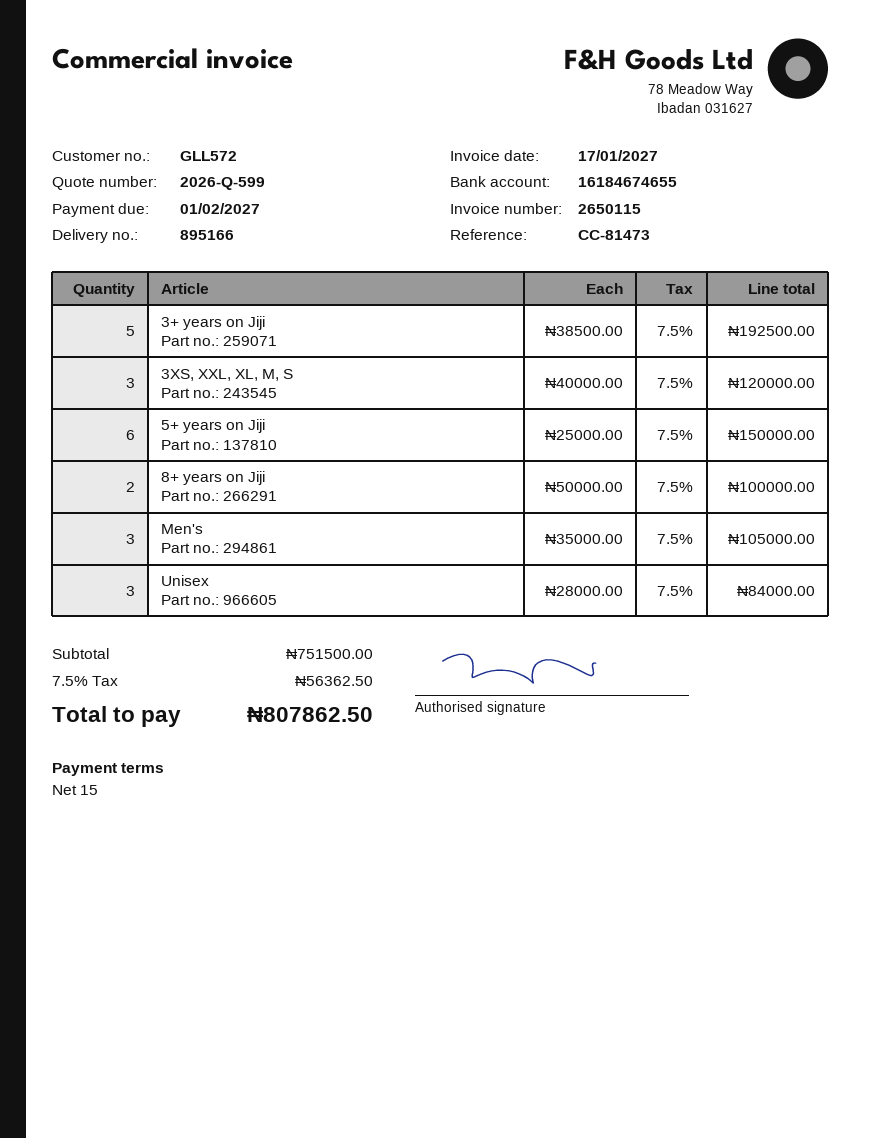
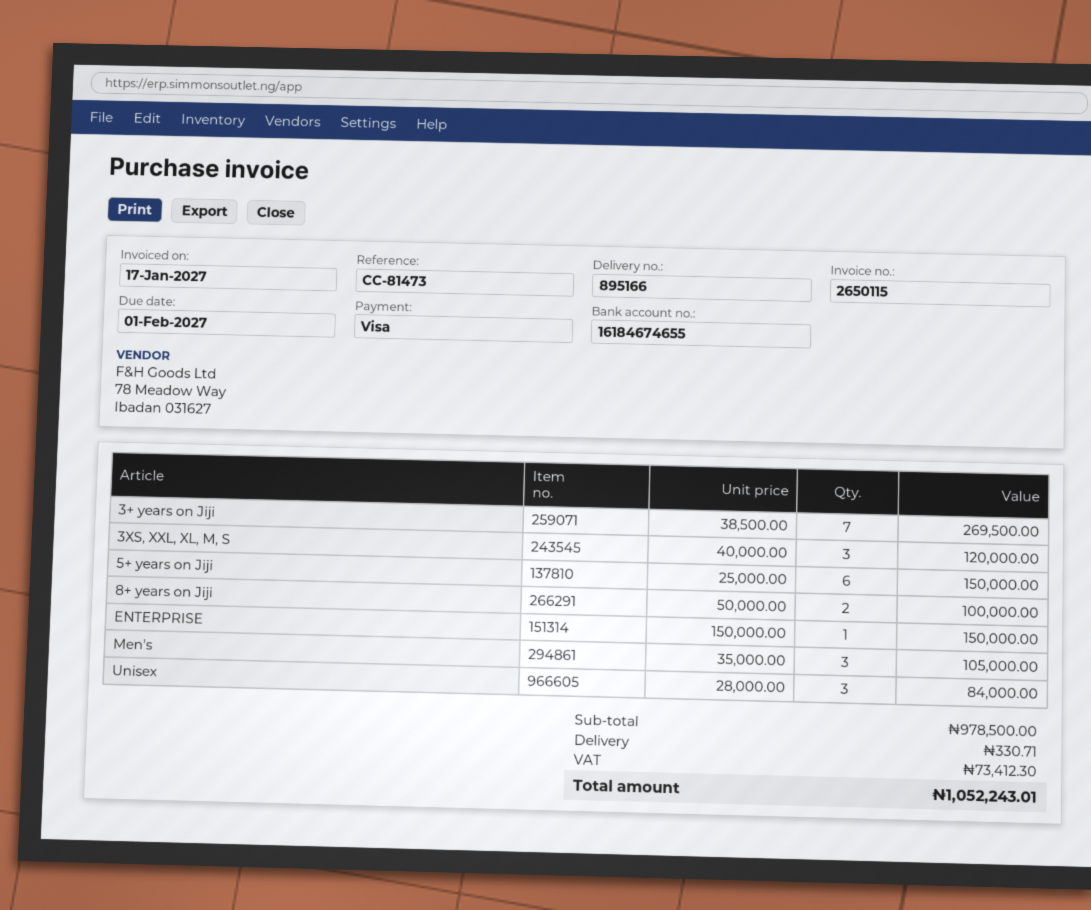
3+ years on Jiji: 5 x 38500.00 = 192500.00 -> 7 x 38500.00 = 269500.00
ENTERPRISE: none -> 1 x 150000.00 = 150000.00
subtotal: 751500.00 -> 978500.00
shipping: none -> 330.71
tax: 56362.50 -> 73412.30
total: 807862.50 -> 1052243.01

